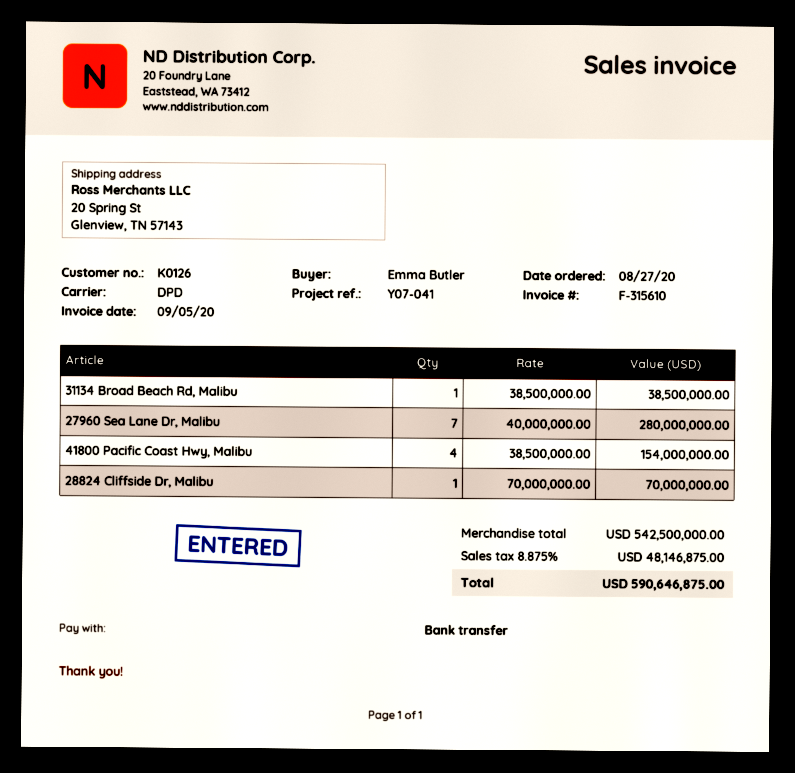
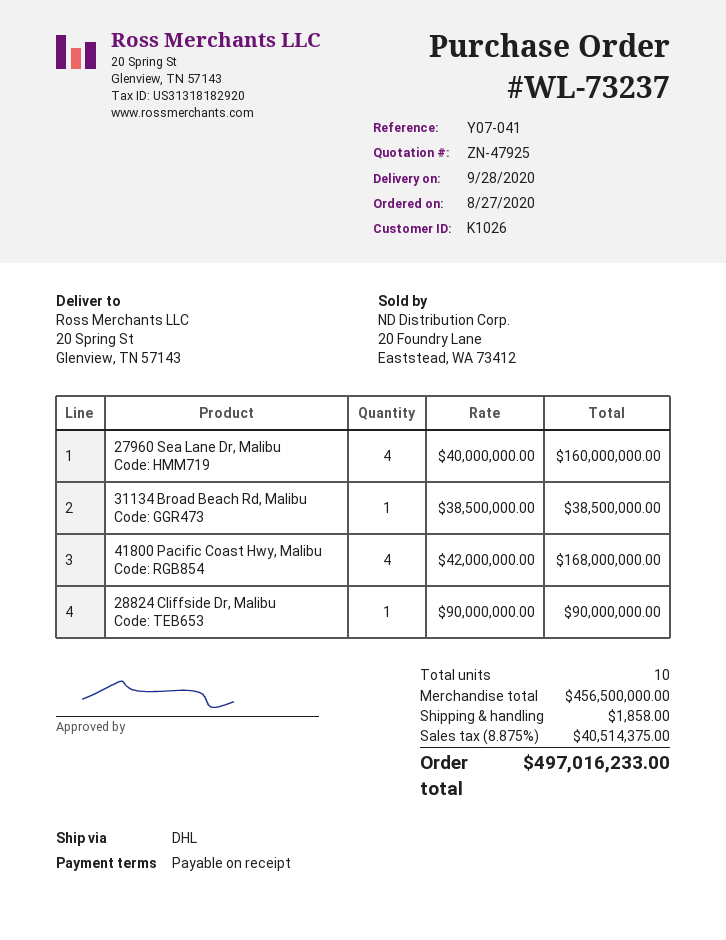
customer number: K0126 -> K1026
shipping method: DPD -> DHL
27960 Sea Lane Dr, Malibu: 7 x 40000000.00 = 280000000.00 -> 4 x 40000000.00 = 160000000.00
41800 Pacific Coast Hwy, Malibu: 4 x 38500000.00 = 154000000.00 -> 4 x 42000000.00 = 168000000.00
28824 Cliffside Dr, Malibu: 1 x 70000000.00 = 70000000.00 -> 1 x 90000000.00 = 90000000.00
subtotal: 542500000.00 -> 456500000.00
shipping: none -> 1858.00
tax: 8.875% = 48146875.00 -> 8.875% = 40514375.00
total: 590646875.00 -> 497016233.00

